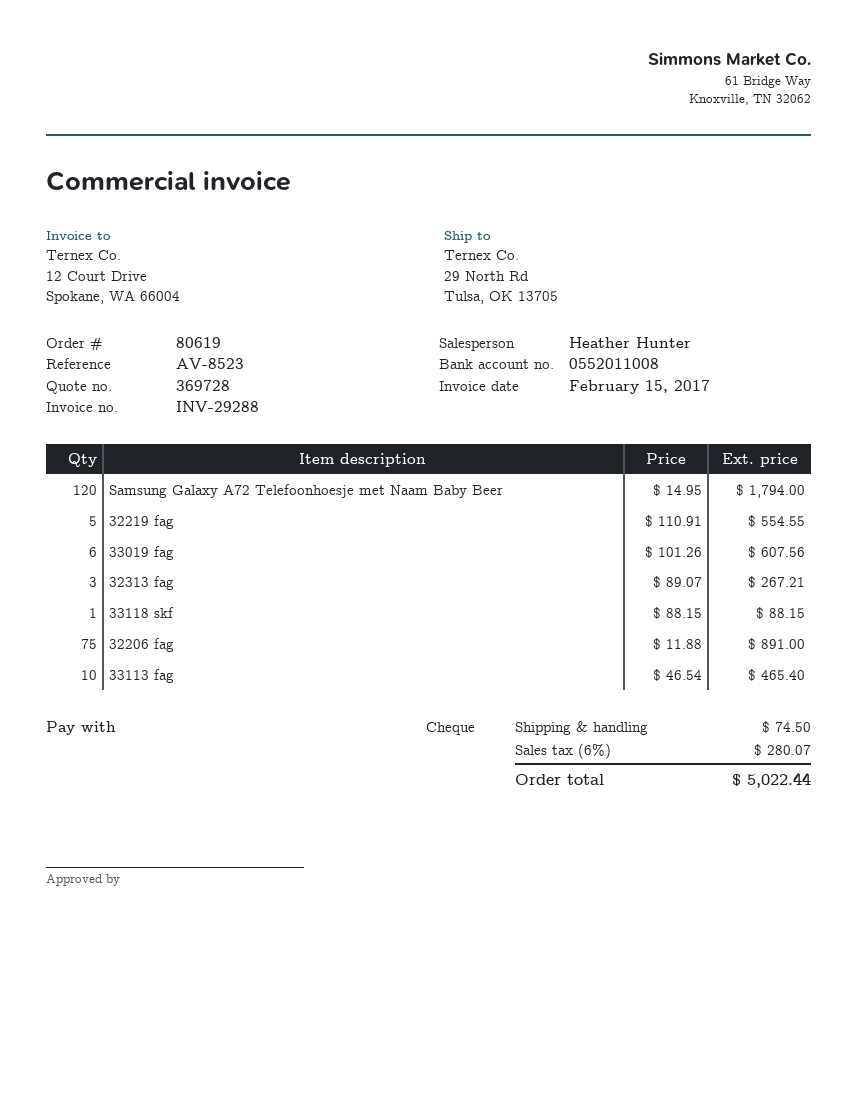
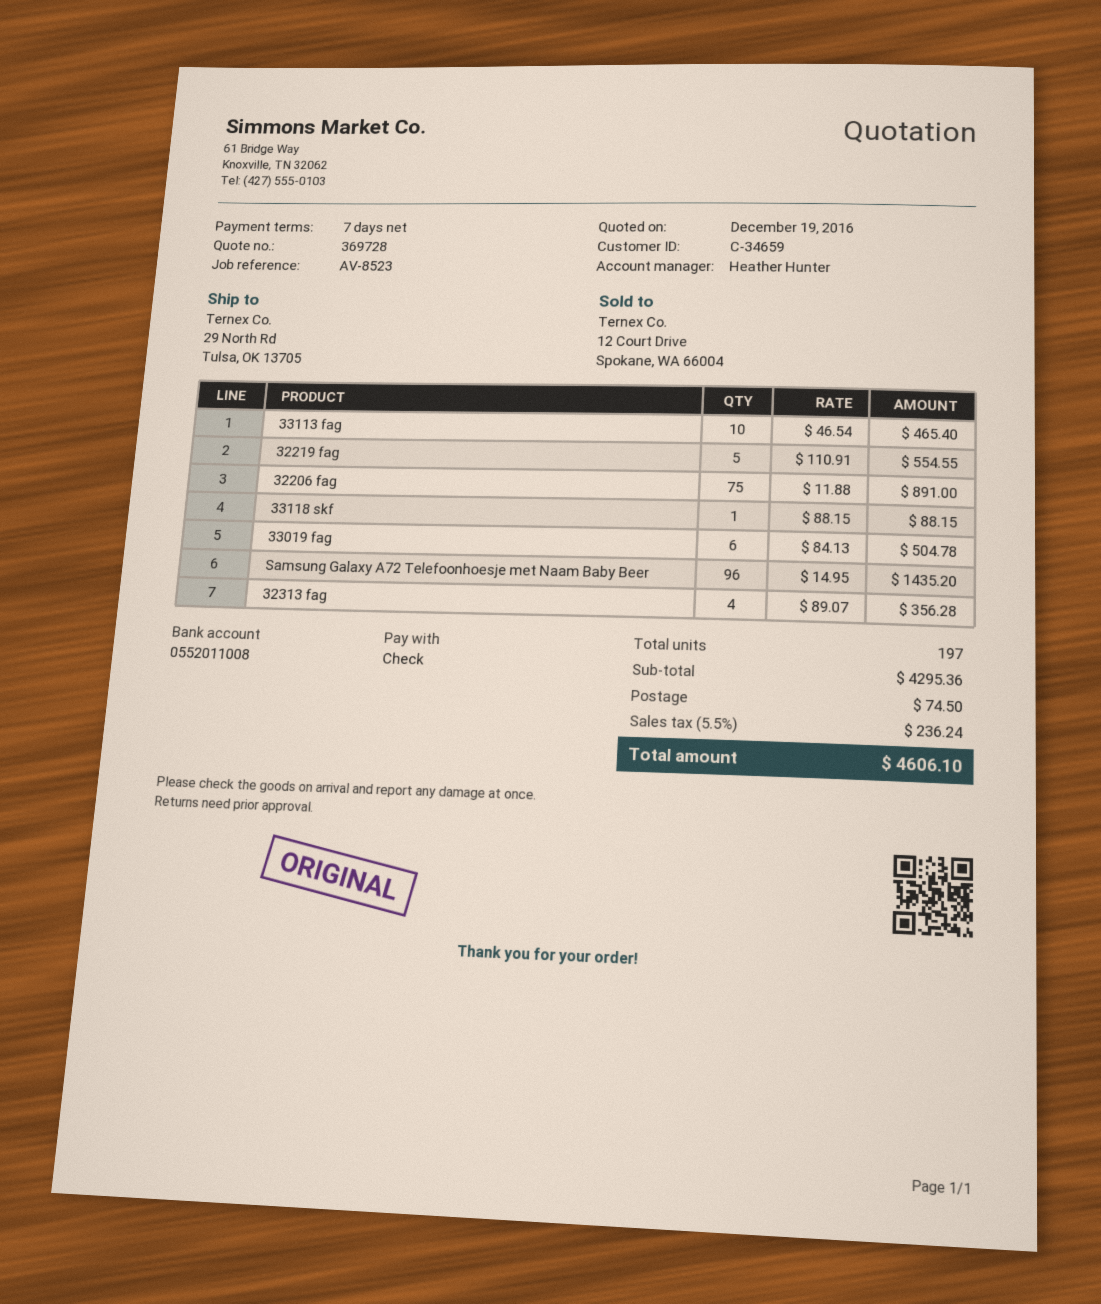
Samsung Galaxy A72 Telefoonhoesje met Naam Baby Beer: 120 x 14.95 = 1794.00 -> 96 x 14.95 = 1435.20
33019 fag: 6 x 101.26 = 607.56 -> 6 x 84.13 = 504.78
32313 fag: 3 x 89.07 = 267.21 -> 4 x 89.07 = 356.28
tax: 6% = 280.07 -> 5.5% = 236.24
total: 5022.44 -> 4606.10

